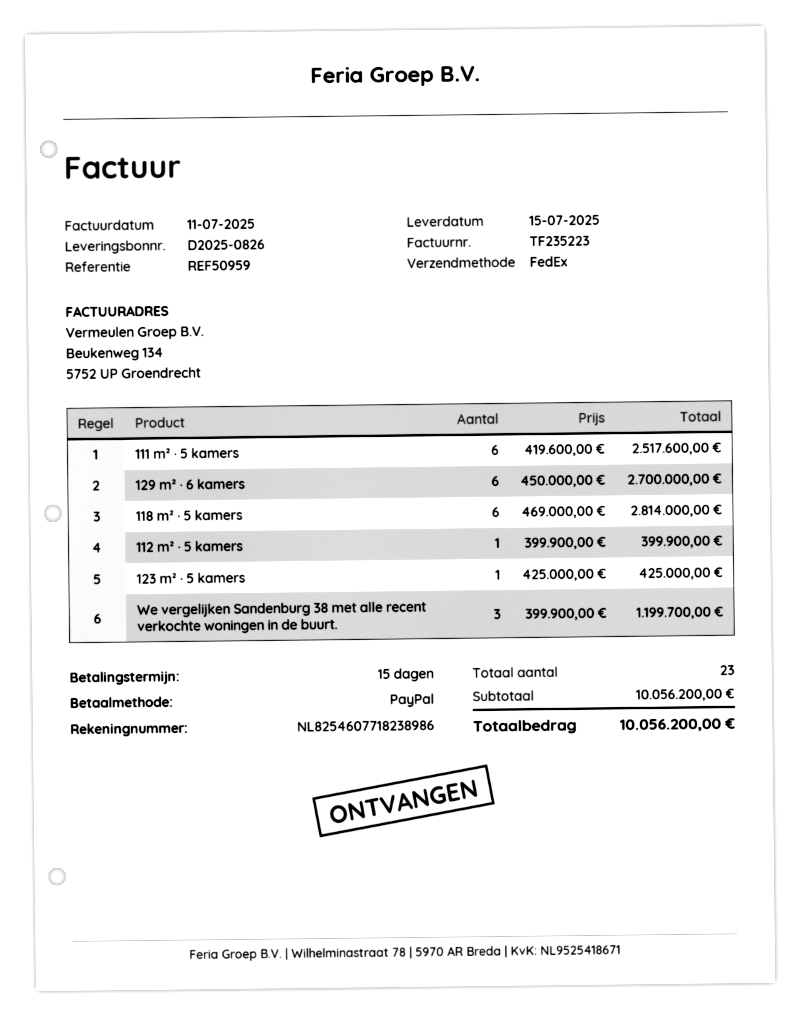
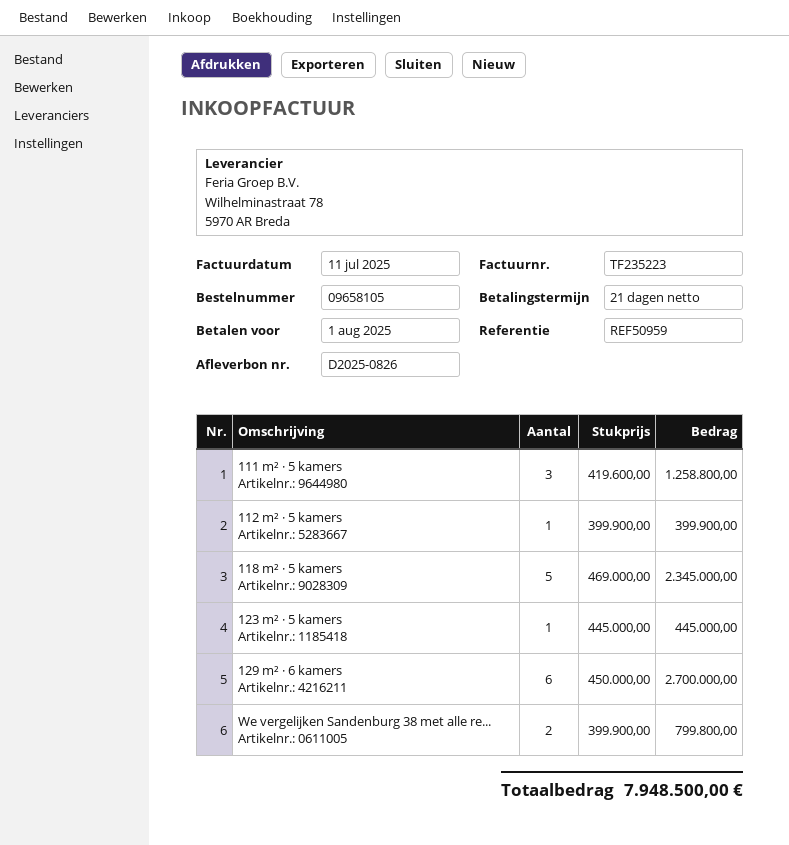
payment terms: 15 days -> 21 days
111 m² · 5 kamers: 6 x 419600.00 = 2517600.00 -> 3 x 419600.00 = 1258800.00
118 m² · 5 kamers: 6 x 469000.00 = 2814000.00 -> 5 x 469000.00 = 2345000.00
123 m² · 5 kamers: 1 x 425000.00 = 425000.00 -> 1 x 445000.00 = 445000.00
We vergelijken Sandenburg 38 met alle recent verkochte woningen in de buurt.: 3 x 399900.00 = 1199700.00 -> 2 x 399900.00 = 799800.00
total: 10056200.00 -> 7948500.00

